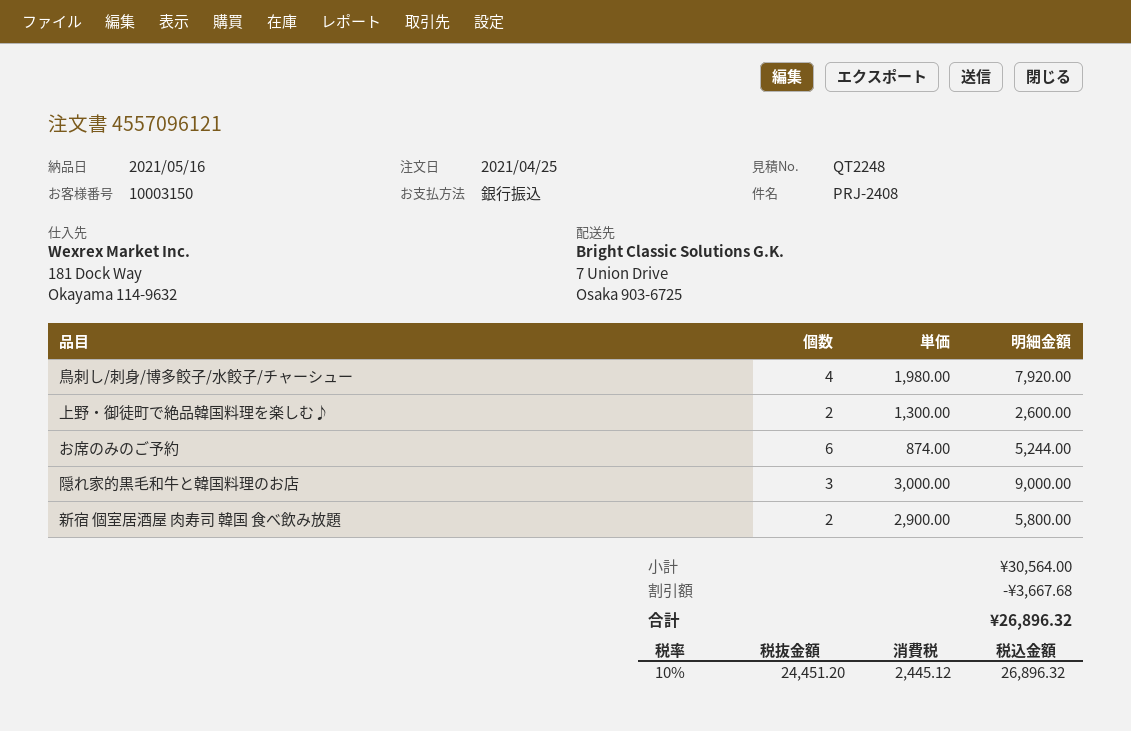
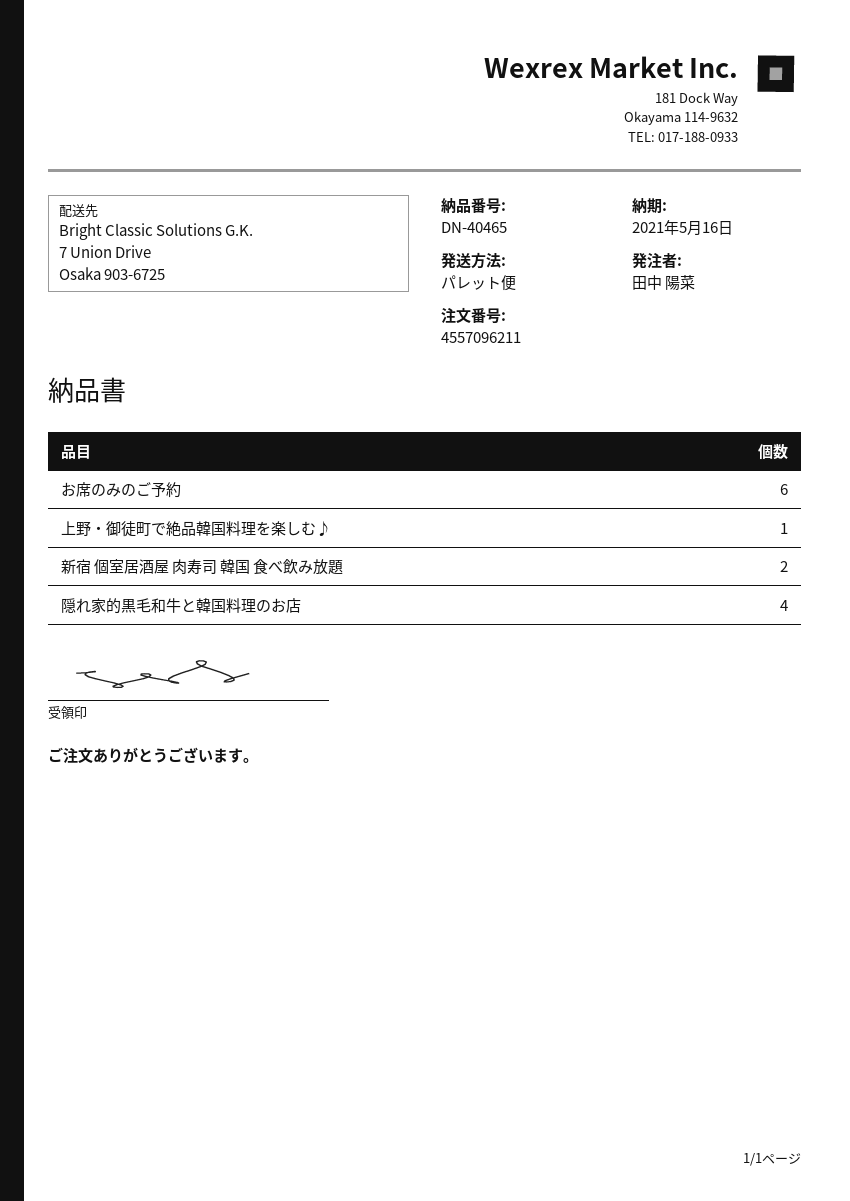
order number: 4557096121 -> 4557096211
鳥刺し/刺身/博多餃子/水餃子/チャーシュー: 4 -> none
上野・御徒町で絶品韓国料理を楽しむ♪: 2 -> 1
隠れ家的黒毛和牛と韓国料理のお店: 3 -> 4

